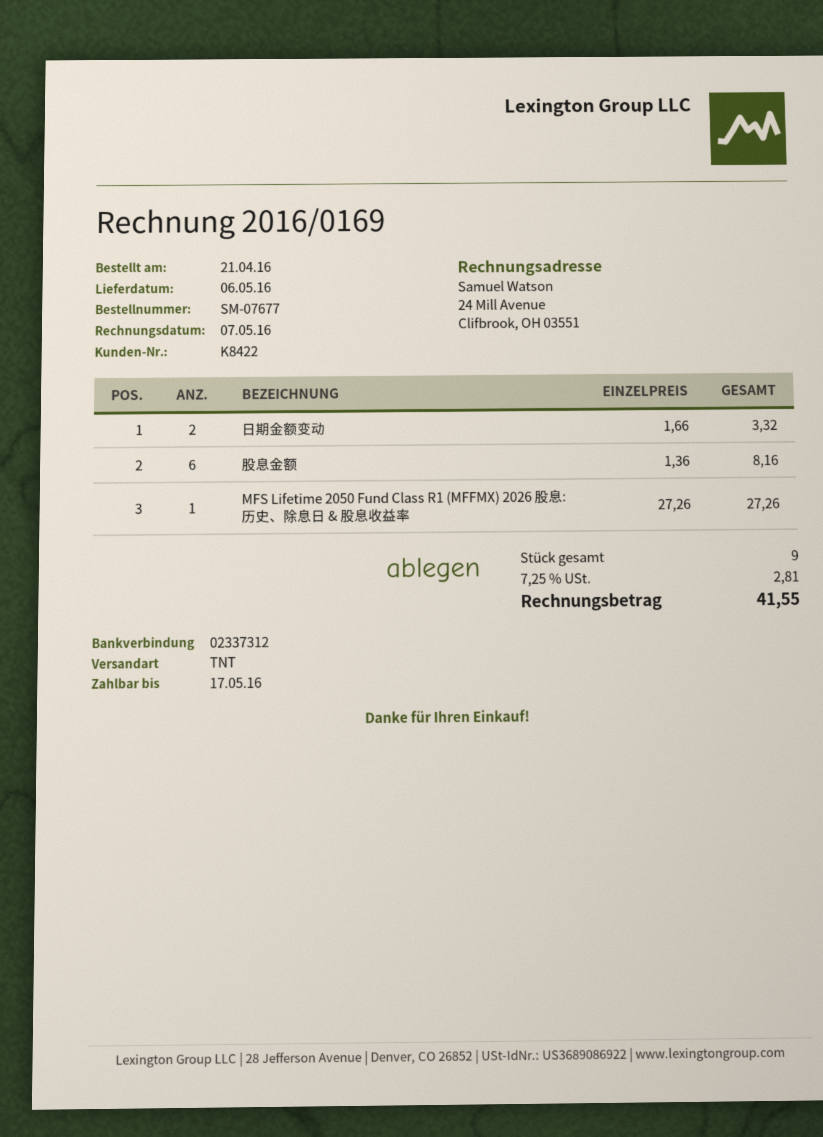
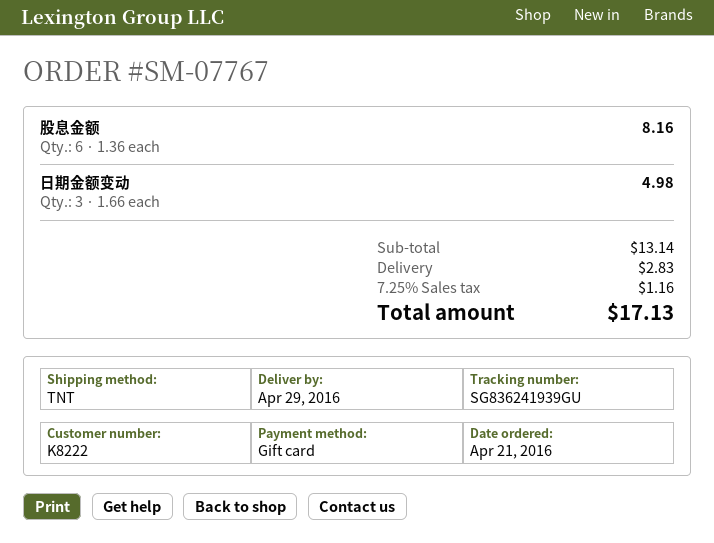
order number: SM-07677 -> SM-07767
delivery date: 2016-05-06 -> 2016-04-29
customer number: K8422 -> K8222
日期金额变动: 2 x 1.66 = 3.32 -> 3 x 1.66 = 4.98
MFS Lifetime 2050 Fund Class R1 (MFFMX) 2026 股息:历史、除息日 & 股息收益率: 1 x 27.26 = 27.26 -> none
shipping: none -> 2.83
tax: 7.25% = 2.81 -> 7.25% = 1.16
total: 41.55 -> 17.13

